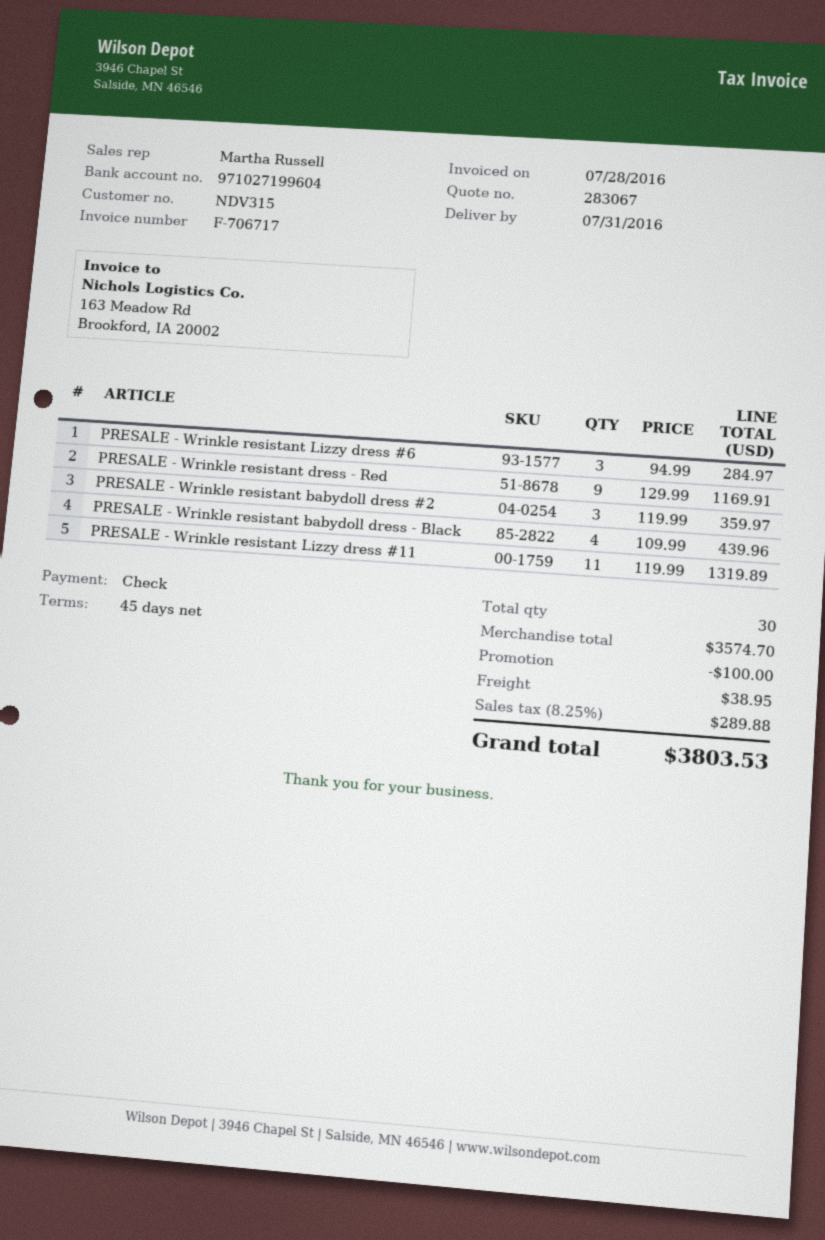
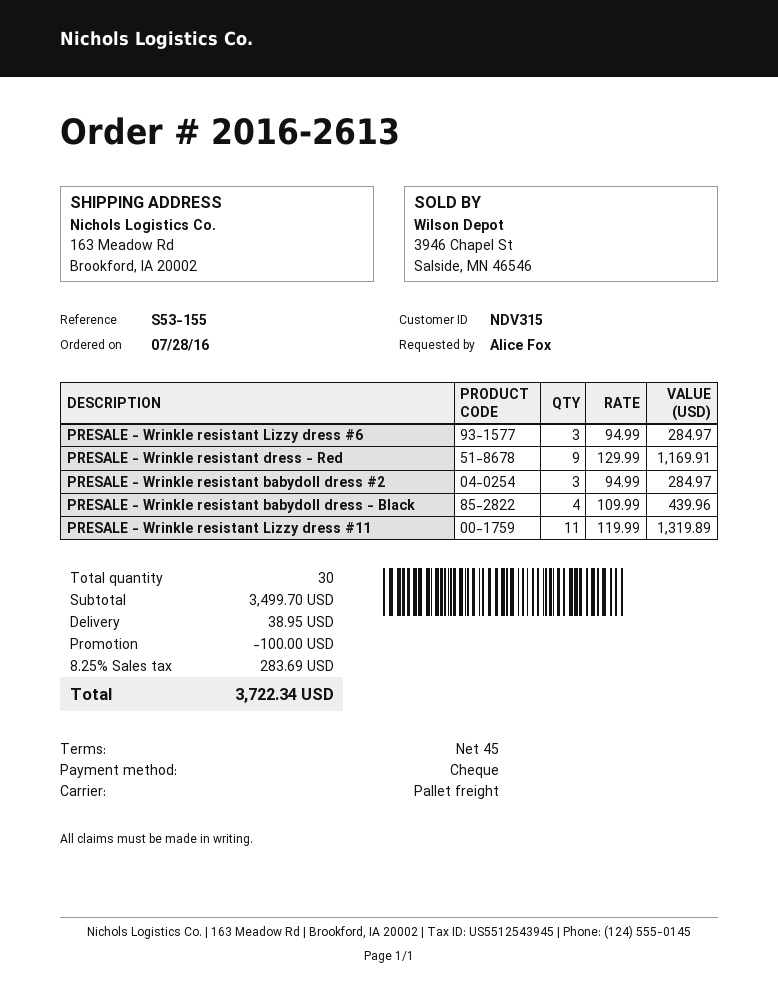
PRESALE - Wrinkle resistant babydoll dress #2: 3 x 119.99 = 359.97 -> 3 x 94.99 = 284.97
subtotal: 3574.70 -> 3499.70
tax: 8.25% = 289.88 -> 8.25% = 283.69
total: 3803.53 -> 3722.34

